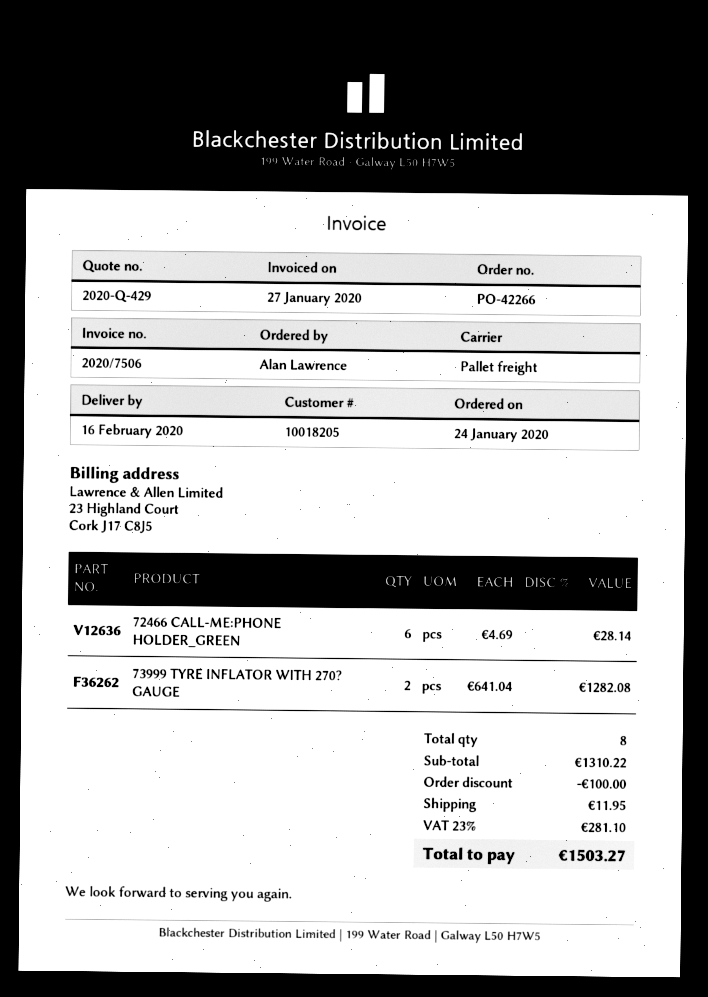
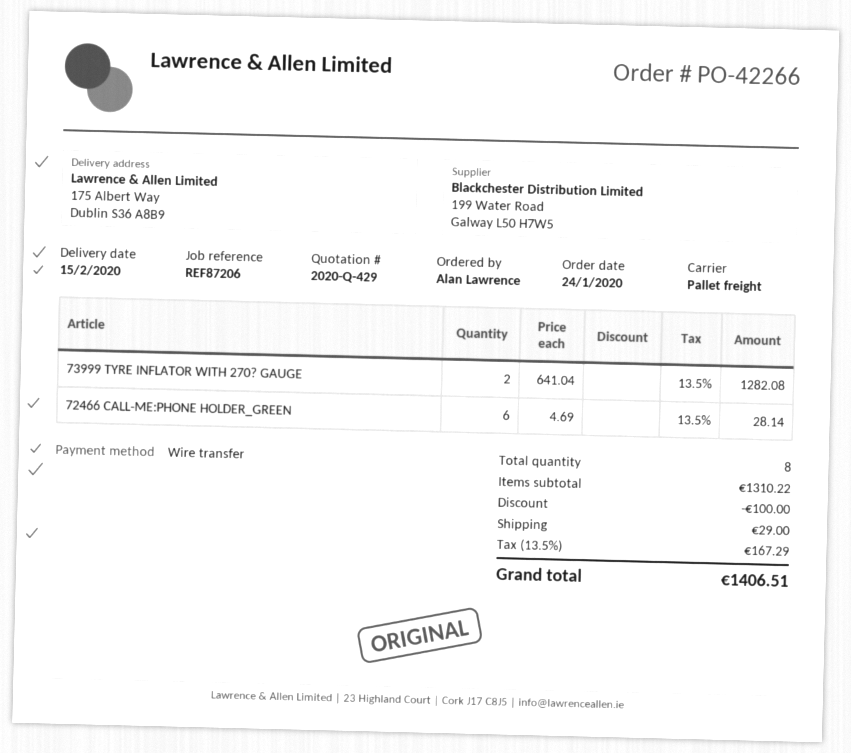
delivery date: 2020-02-16 -> 2020-02-15
shipping: 11.95 -> 29.00
tax: 23% = 281.10 -> 13.5% = 167.29
total: 1503.27 -> 1406.51

